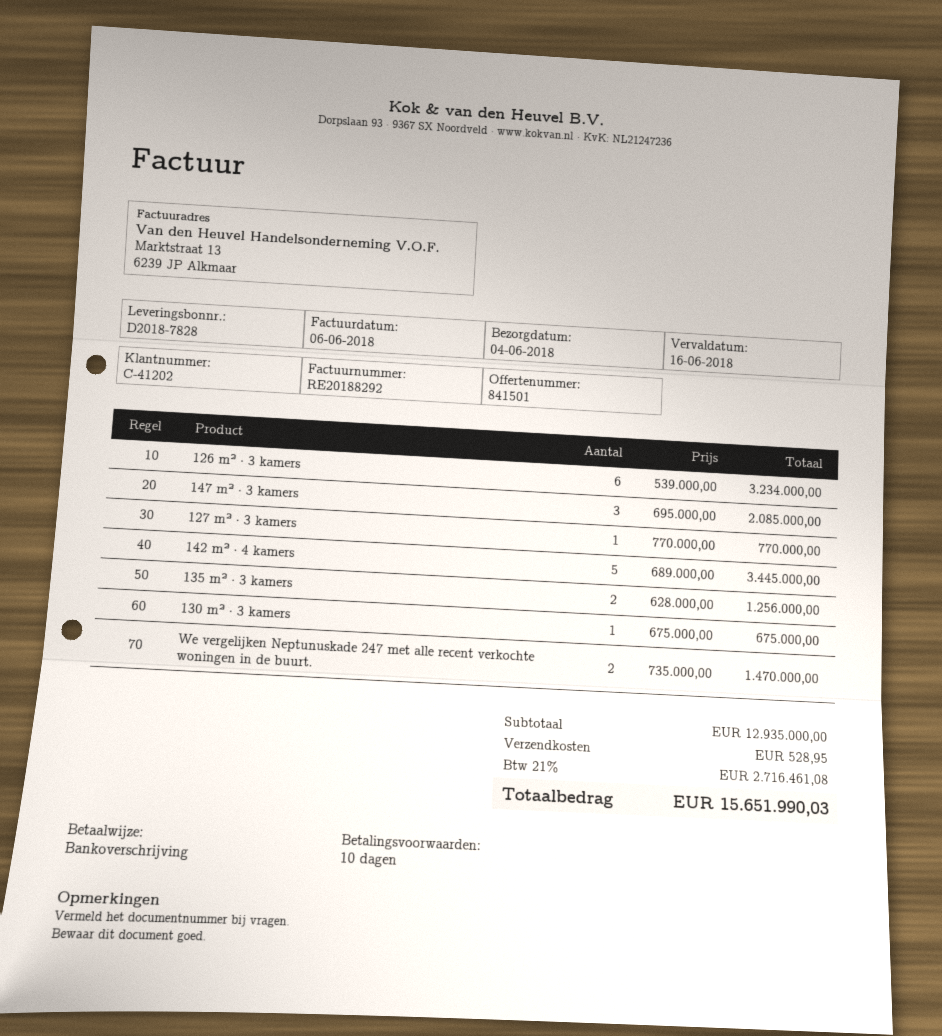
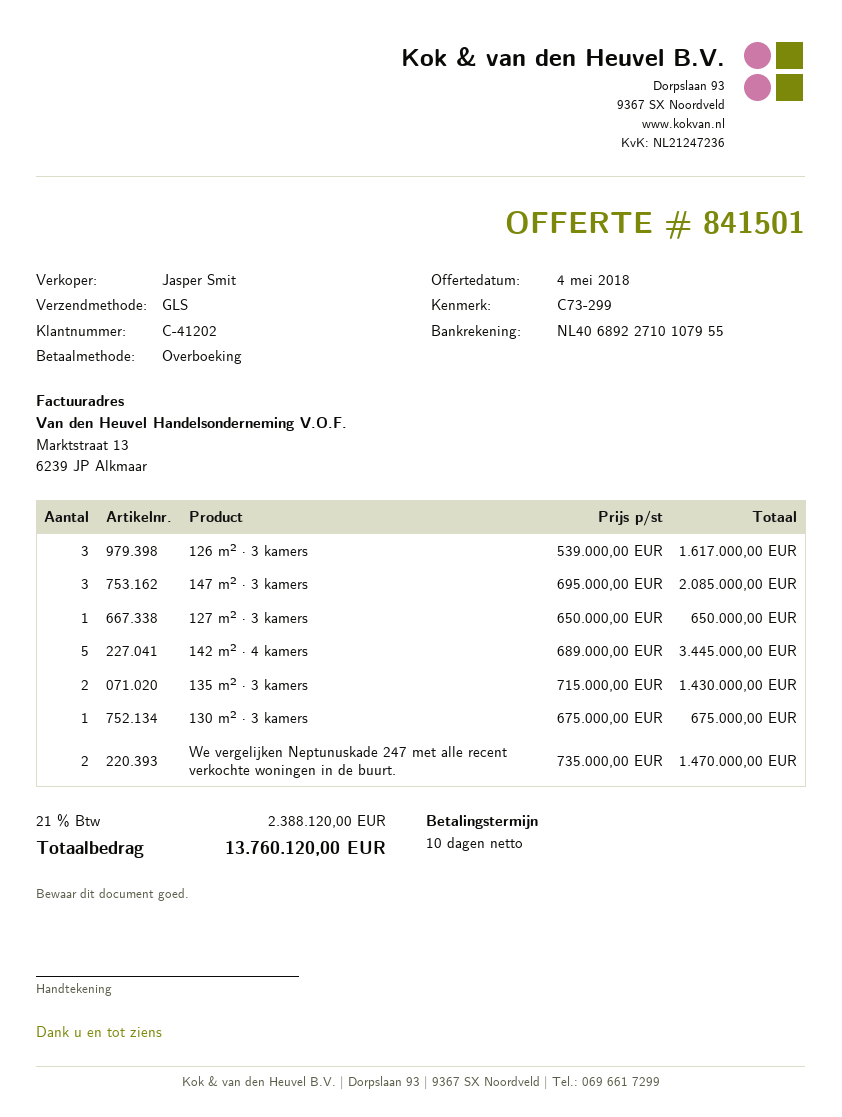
126 m² · 3 kamers: 6 x 539000.00 = 3234000.00 -> 3 x 539000.00 = 1617000.00
127 m² · 3 kamers: 1 x 770000.00 = 770000.00 -> 1 x 650000.00 = 650000.00
135 m² · 3 kamers: 2 x 628000.00 = 1256000.00 -> 2 x 715000.00 = 1430000.00
shipping: 528.95 -> none
tax: 21% = 2716461.08 -> 21% = 2388120.00
total: 15651990.03 -> 13760120.00

